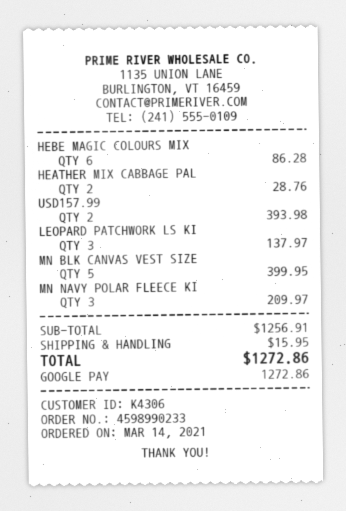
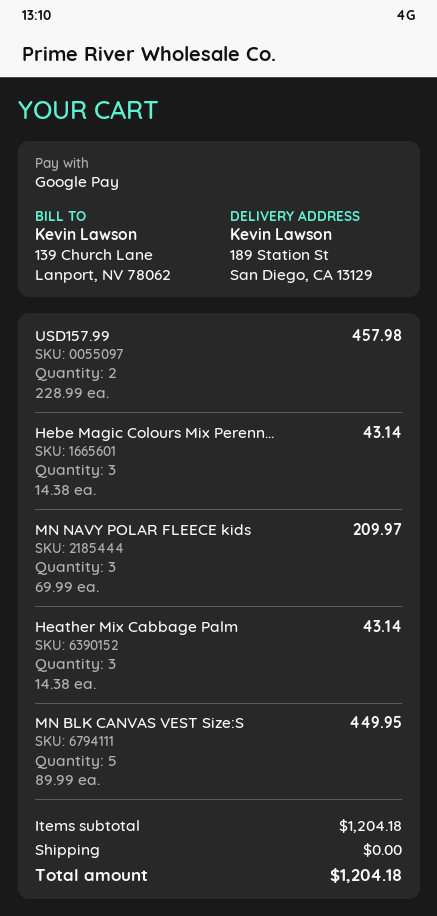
HEBE MAGIC COLOURS MIX: 6 for 86.28 -> 3 for 43.14
HEATHER MIX CABBAGE PAL: 2 for 28.76 -> 3 for 43.14
USD157.99: 2 for 393.98 -> 2 for 457.98
LEOPARD PATCHWORK LS KI: 3 for 137.97 -> none
MN BLK CANVAS VEST SIZE: 5 for 399.95 -> 5 for 449.95
subtotal: 1256.91 -> 1204.18
shipping: 15.95 -> 0.00
total: 1272.86 -> 1204.18

